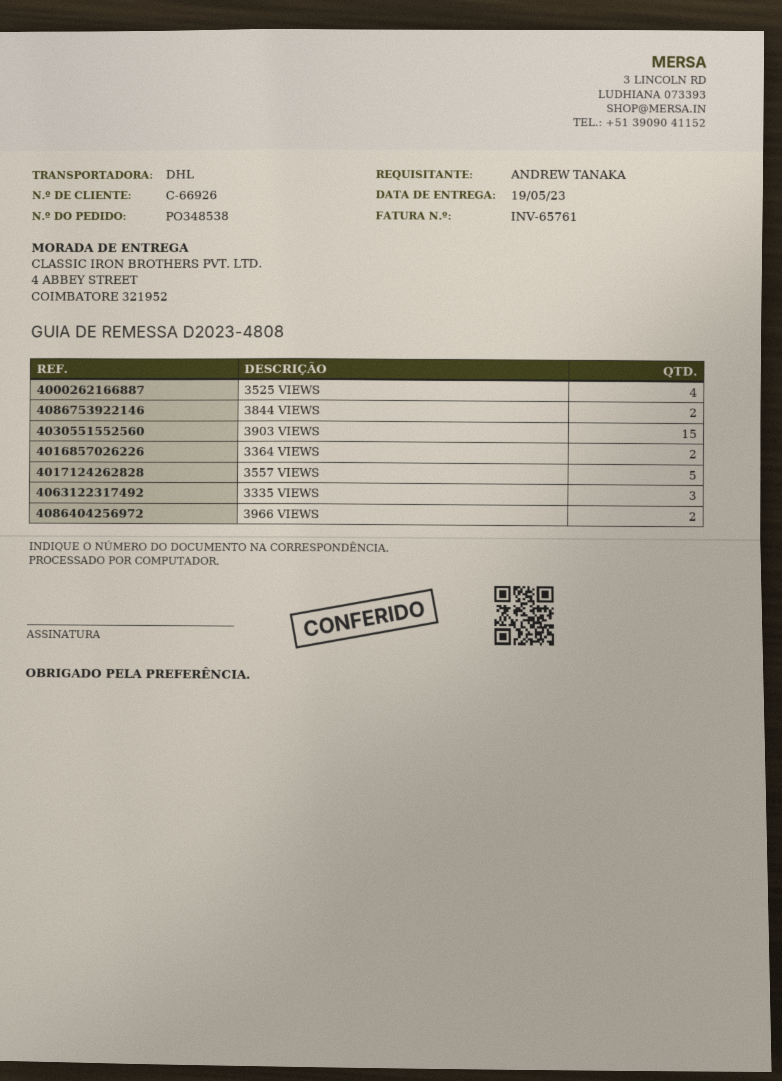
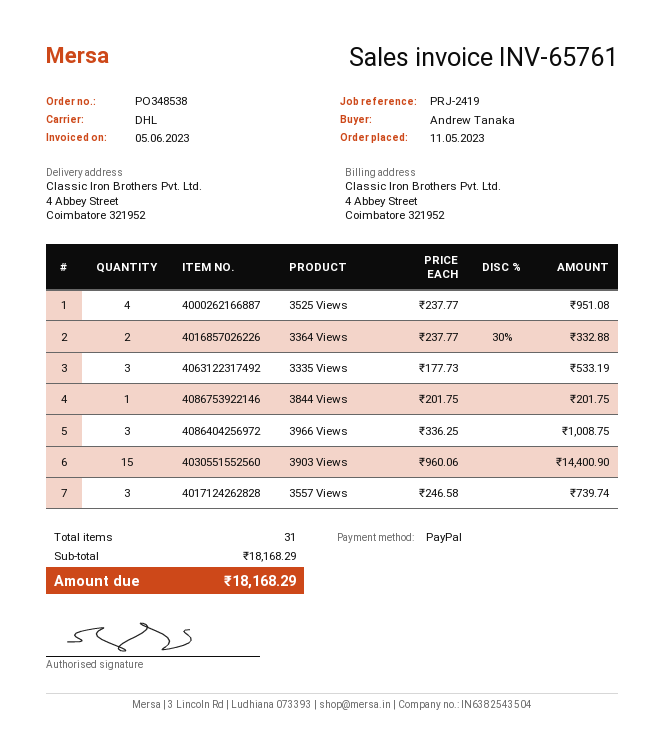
3844 VIEWS: 2 -> 1
3557 VIEWS: 5 -> 3
3966 VIEWS: 2 -> 3

